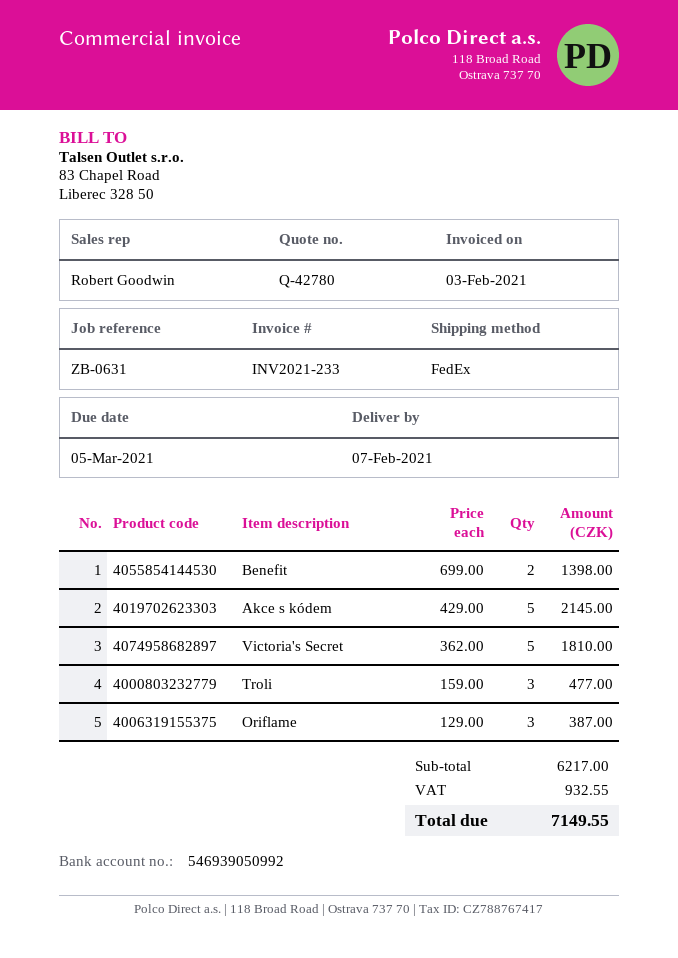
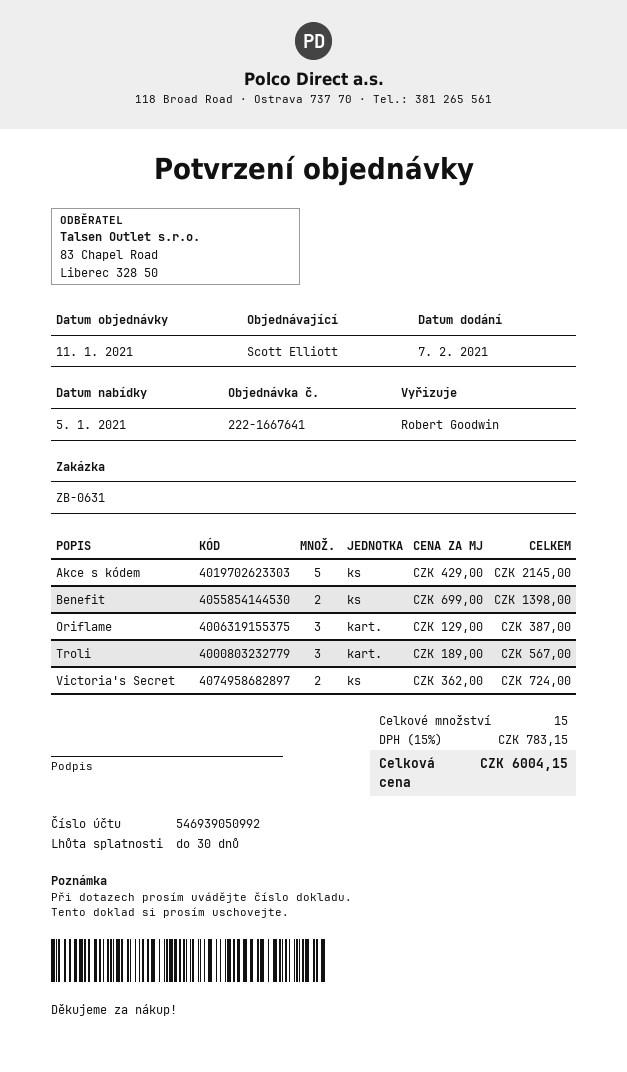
Victoria's Secret: 5 x 362.00 = 1810.00 -> 2 x 362.00 = 724.00
Troli: 3 x 159.00 = 477.00 -> 3 x 189.00 = 567.00
tax: 932.55 -> 783.15
total: 7149.55 -> 6004.15

